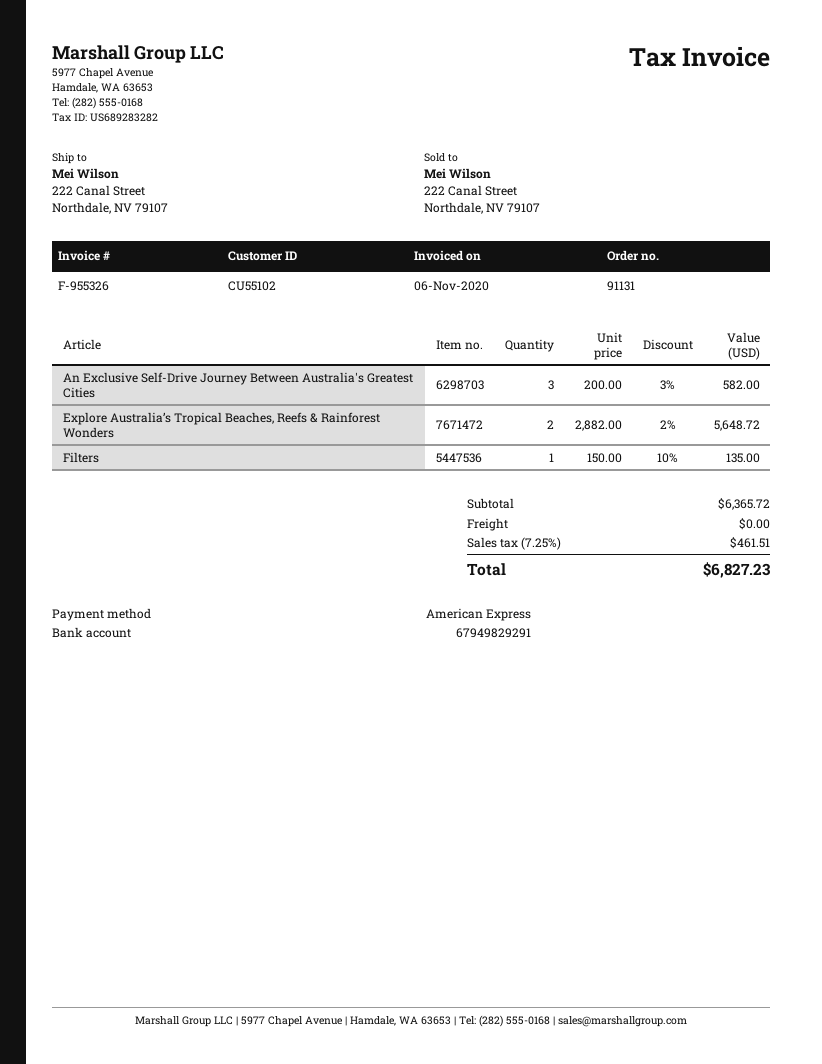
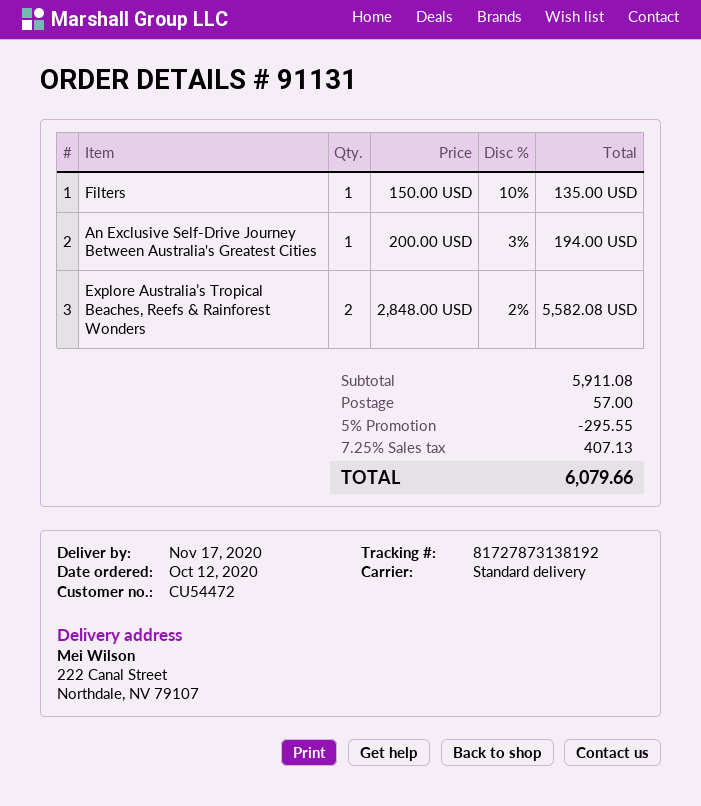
customer number: CU55102 -> CU54472
An Exclusive Self-Drive Journey Between Australia's Greatest Cities: 3 x 200.00 - 3% = 582.00 -> 1 x 200.00 - 3% = 194.00
Explore Australia’s Tropical Beaches, Reefs & Rainforest Wonders: 2 x 2882.00 - 2% = 5648.72 -> 2 x 2848.00 - 2% = 5582.08
subtotal: 6365.72 -> 5911.08
discount: none -> 5% = 295.55
shipping: 0.00 -> 57.00
tax: 7.25% = 461.51 -> 7.25% = 407.13
total: 6827.23 -> 6079.66

